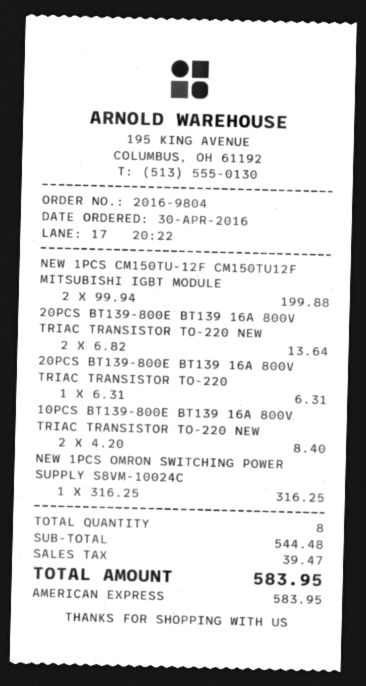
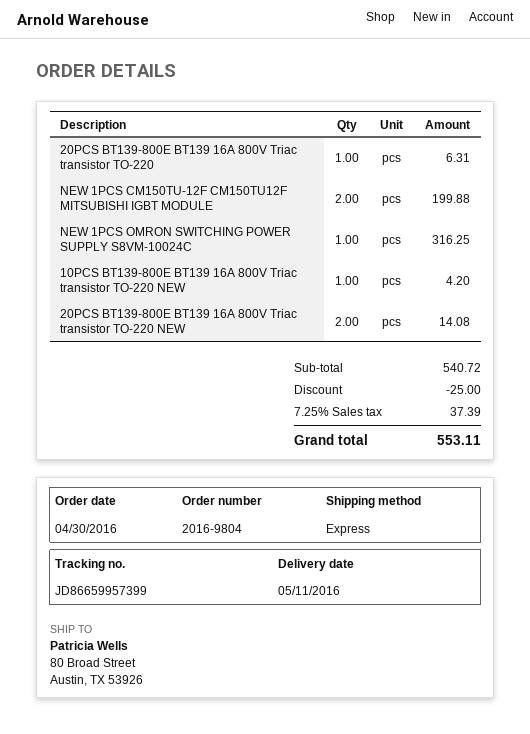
20PCS BT139-800E BT139 16A 800V TRIAC TRANSISTOR TO-220 NEW: 2 for 13.64 -> 2 for 14.08
10PCS BT139-800E BT139 16A 800V TRIAC TRANSISTOR TO-220 NEW: 2 for 8.40 -> 1 for 4.20
subtotal: 544.48 -> 540.72
discount: none -> 25.00
tax: 39.47 -> 37.39
total: 583.95 -> 553.11

